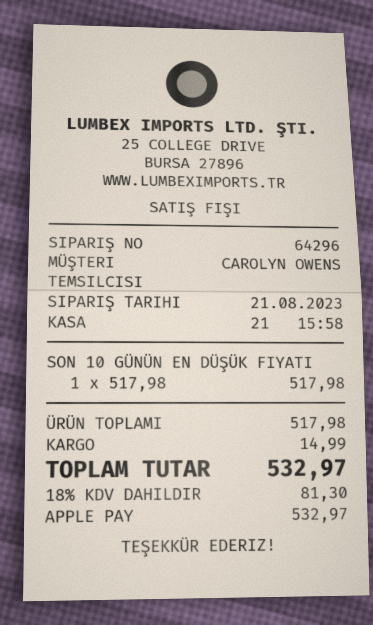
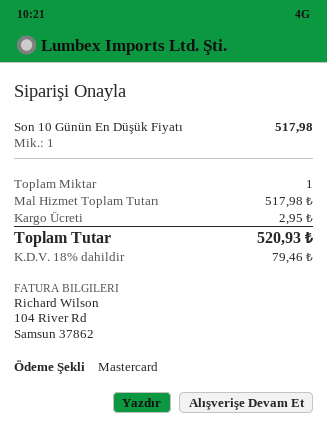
payment method: Apple Pay -> Mastercard
shipping: 14.99 -> 2.95
tax: 18% = 81.30 -> 18% = 79.46
total: 532.97 -> 520.93

